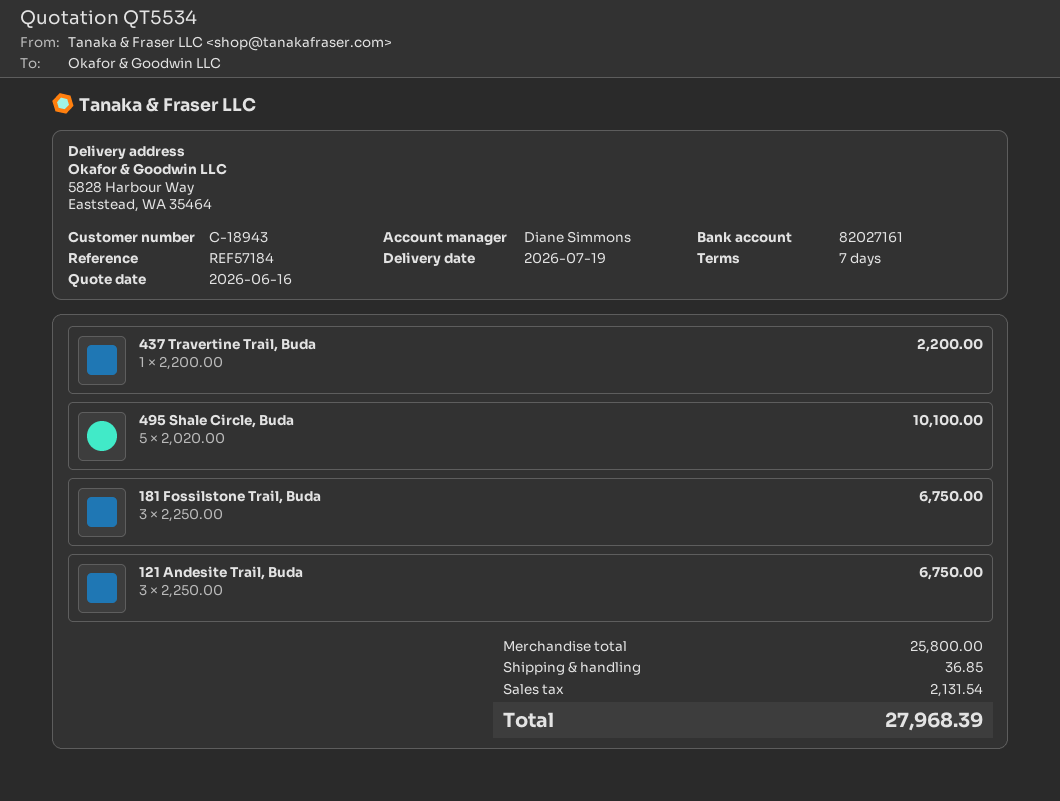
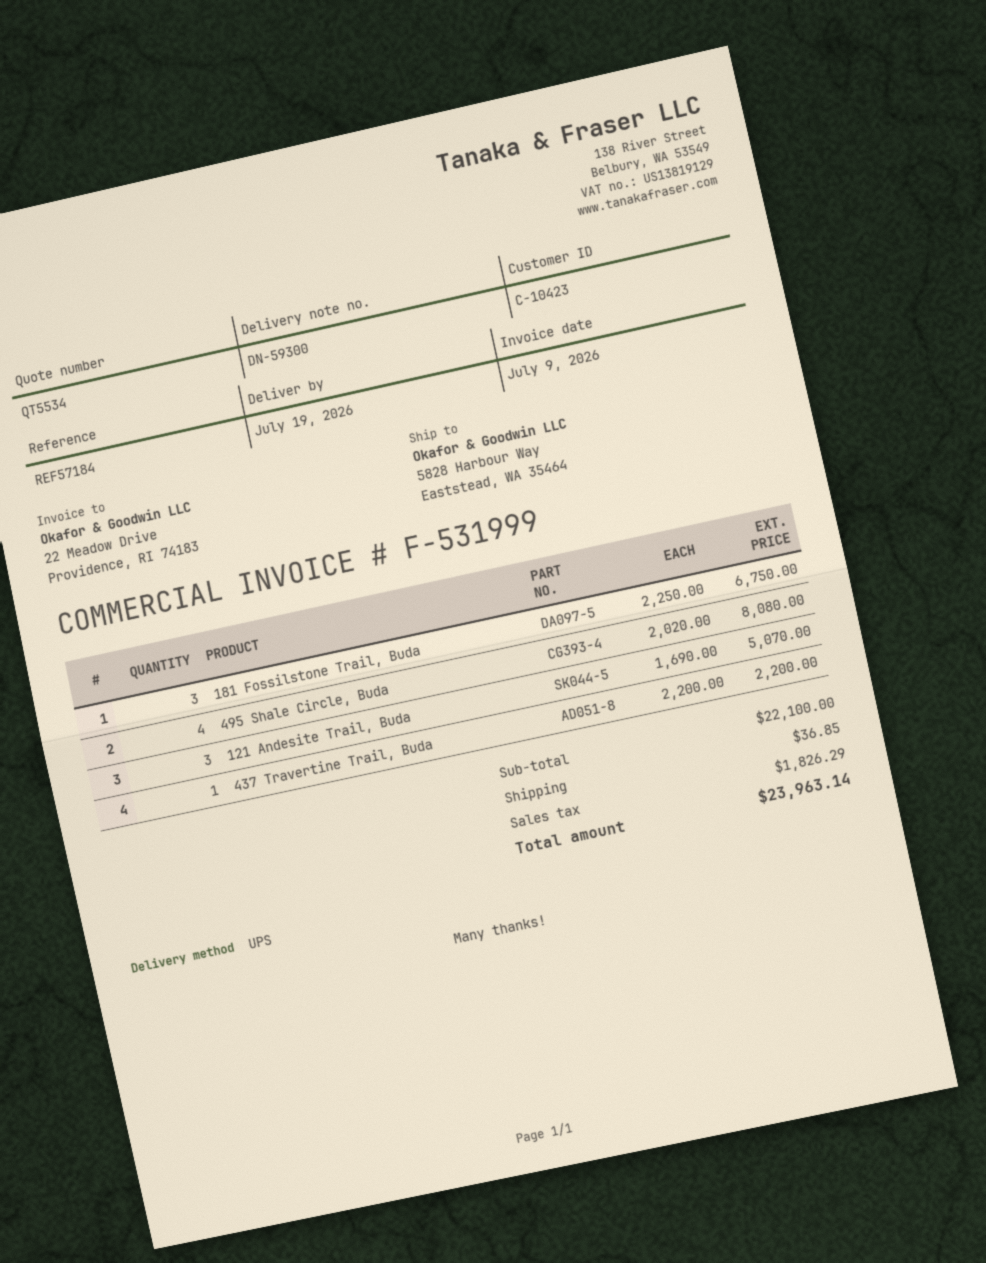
customer number: C-18943 -> C-10423
495 Shale Circle, Buda: 5 x 2020.00 = 10100.00 -> 4 x 2020.00 = 8080.00
121 Andesite Trail, Buda: 3 x 2250.00 = 6750.00 -> 3 x 1690.00 = 5070.00
subtotal: 25800.00 -> 22100.00
tax: 2131.54 -> 1826.29
total: 27968.39 -> 23963.14

